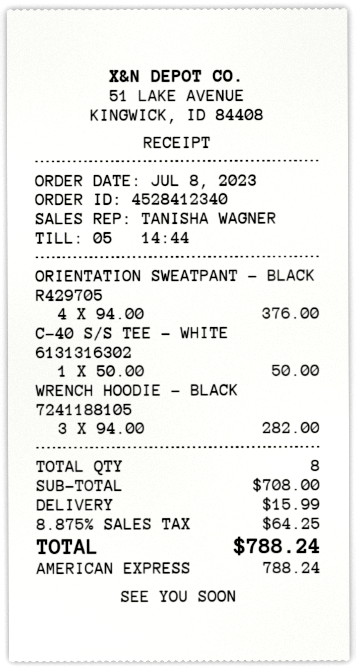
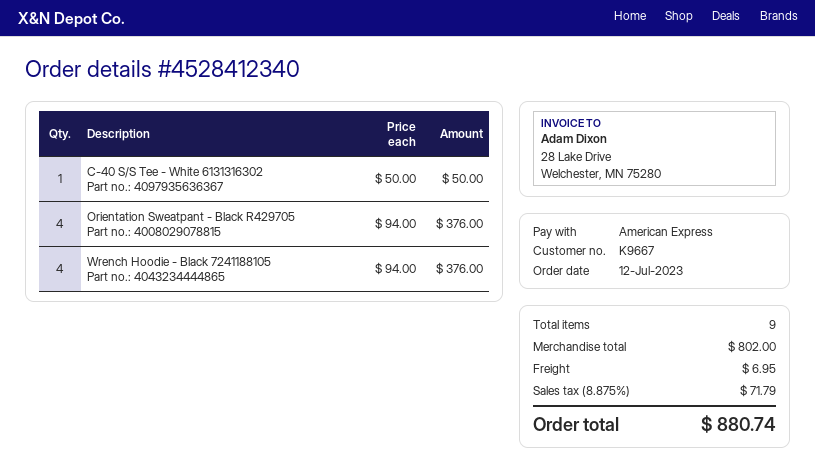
order date: 2023-07-08 -> 2023-07-12
WRENCH HOODIE - BLACK 7241188105: 3 x 94.00 = 282.00 -> 4 x 94.00 = 376.00
total quantity: 8 -> 9
subtotal: 708.00 -> 802.00
shipping: 15.99 -> 6.95
tax: 8.875% = 64.25 -> 8.875% = 71.79
total: 788.24 -> 880.74

